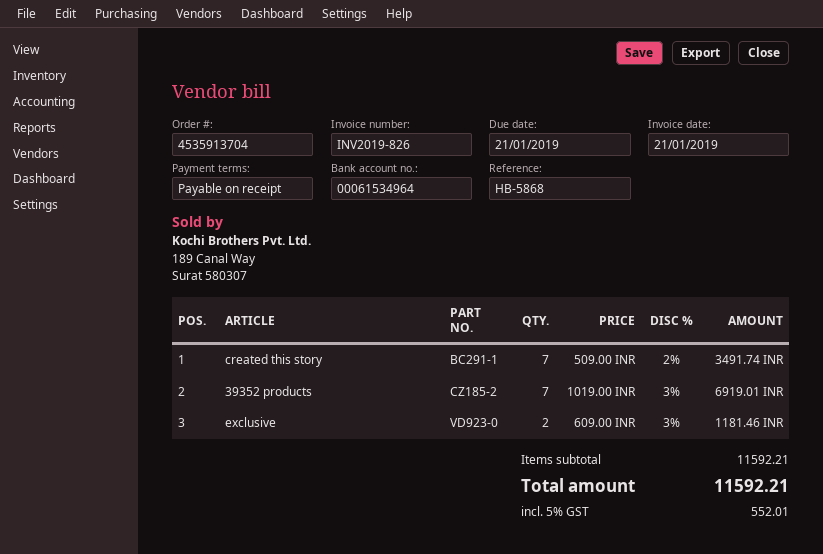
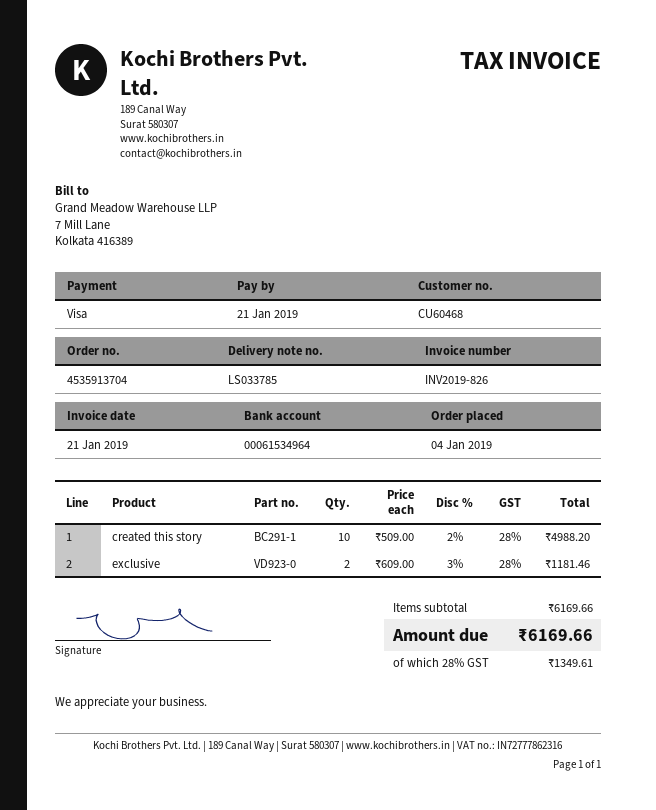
created this story: 7 x 509.00 - 2% = 3491.74 -> 10 x 509.00 - 2% = 4988.20
39352 products: 7 x 1019.00 - 3% = 6919.01 -> none
subtotal: 11592.21 -> 6169.66
tax: 5% = 552.01 -> 28% = 1349.61
total: 11592.21 -> 6169.66

